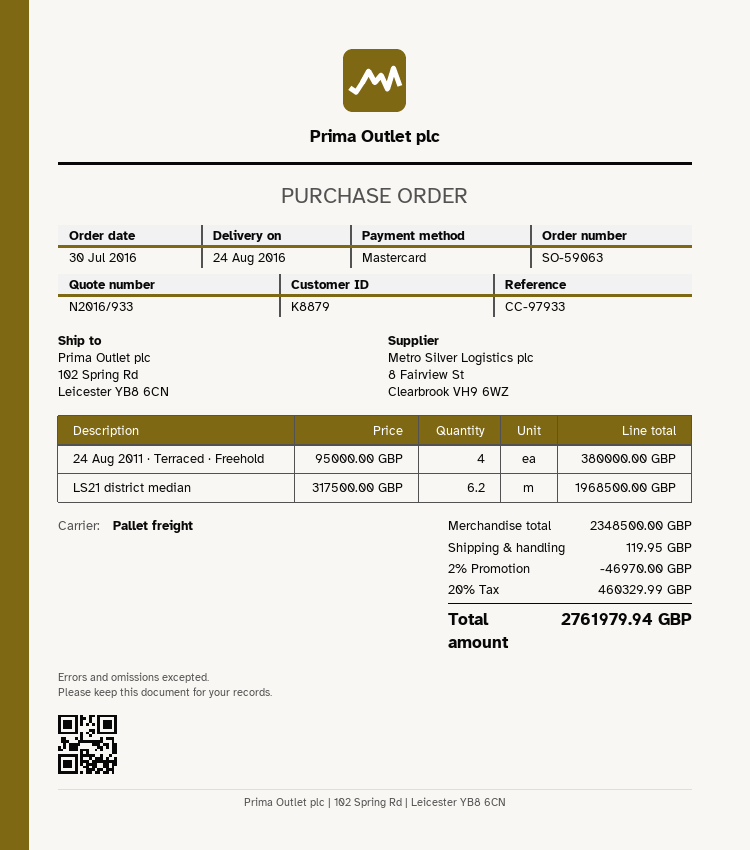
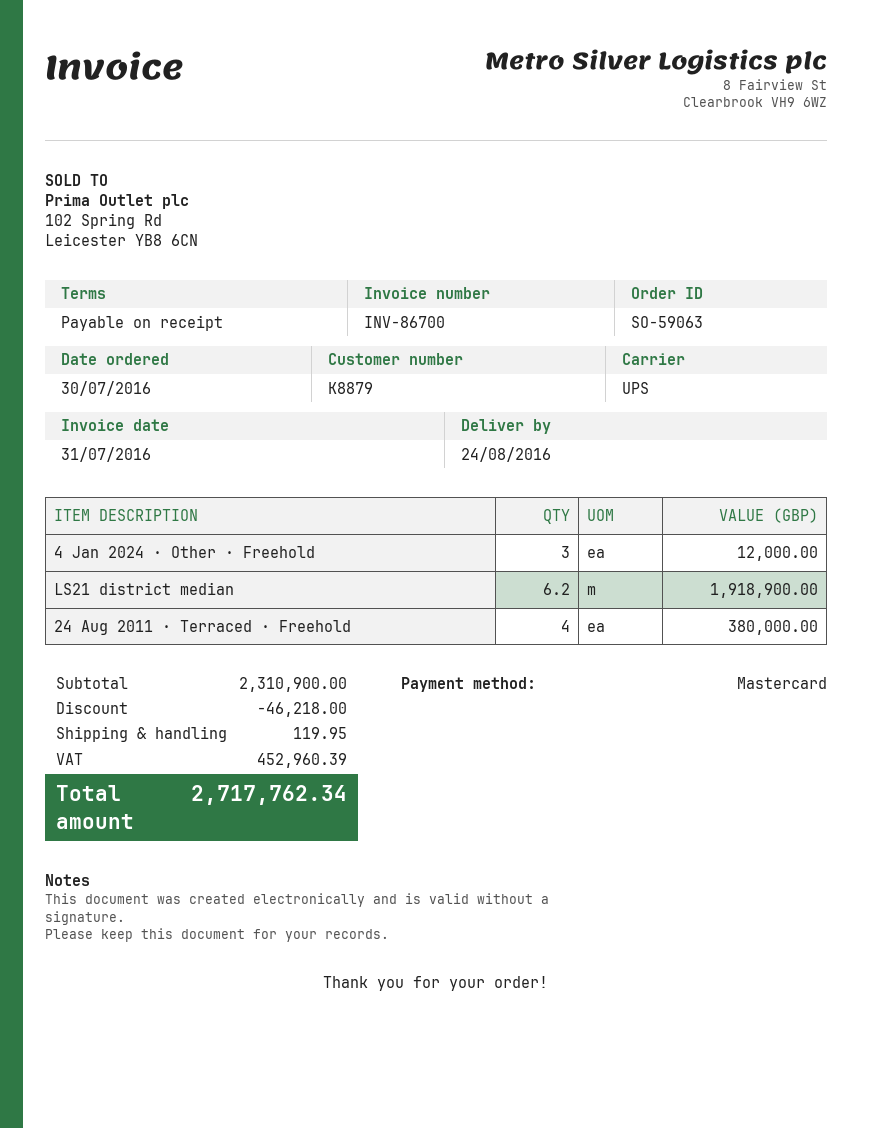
shipping method: pallet freight -> UPS
LS21 district median: 6.2 for 1968500.00 -> 6.2 for 1918900.00
4 Jan 2024 · Other · Freehold: none -> 3 for 12000.00
subtotal: 2348500.00 -> 2310900.00
discount: 46970.00 -> 46218.00
tax: 460329.99 -> 452960.39
total: 2761979.94 -> 2717762.34

